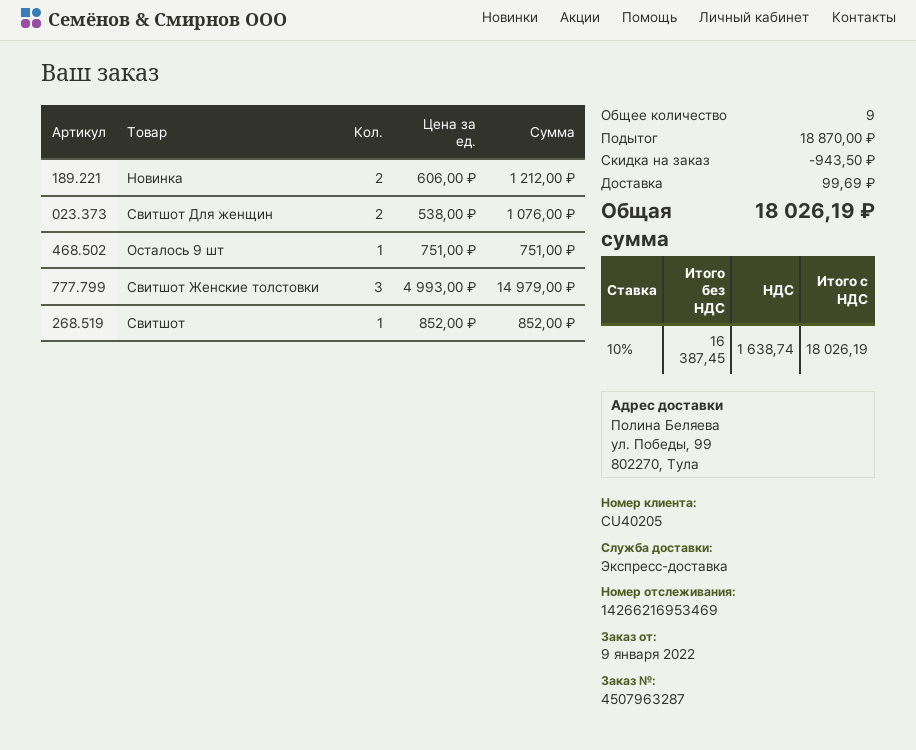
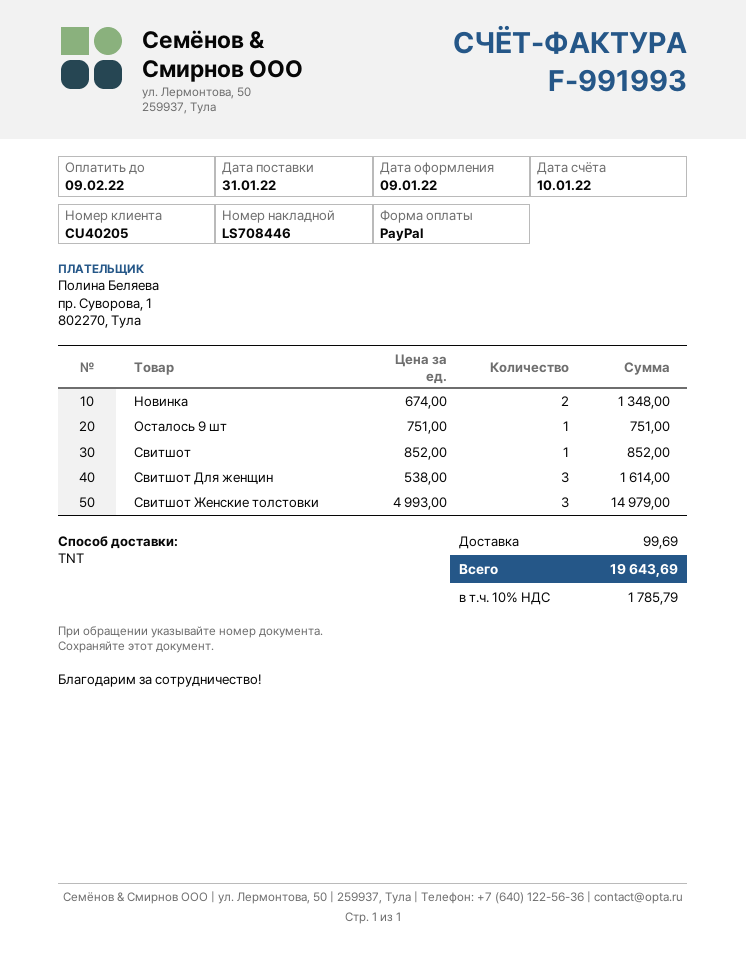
shipping method: express -> TNT
Новинка: 2 x 606.00 = 1212.00 -> 2 x 674.00 = 1348.00
Свитшот Для женщин: 2 x 538.00 = 1076.00 -> 3 x 538.00 = 1614.00
discount: 943.50 -> none
tax: 10% = 1638.74 -> 10% = 1785.79
total: 18026.19 -> 19643.69

